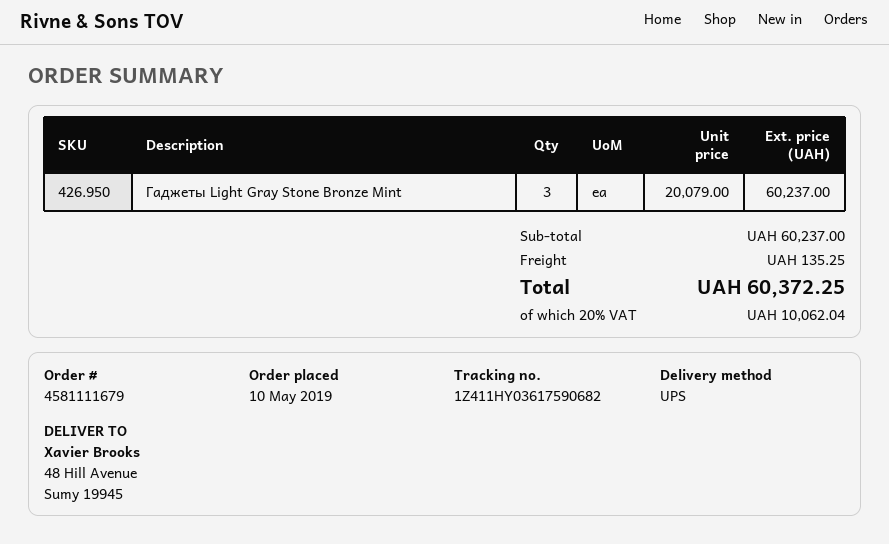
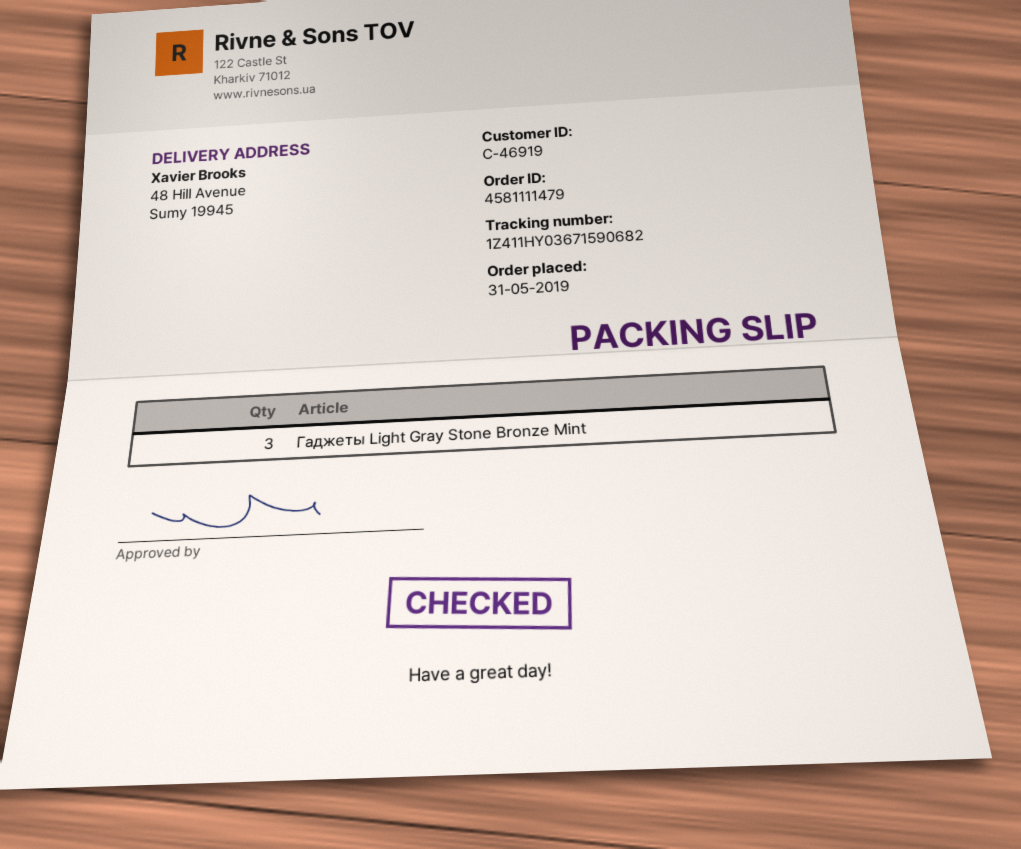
order number: 4581111679 -> 4581111479
order date: 2019-05-10 -> 2019-05-31
tracking number: 1Z411HY03617590682 -> 1Z411HY03671590682

